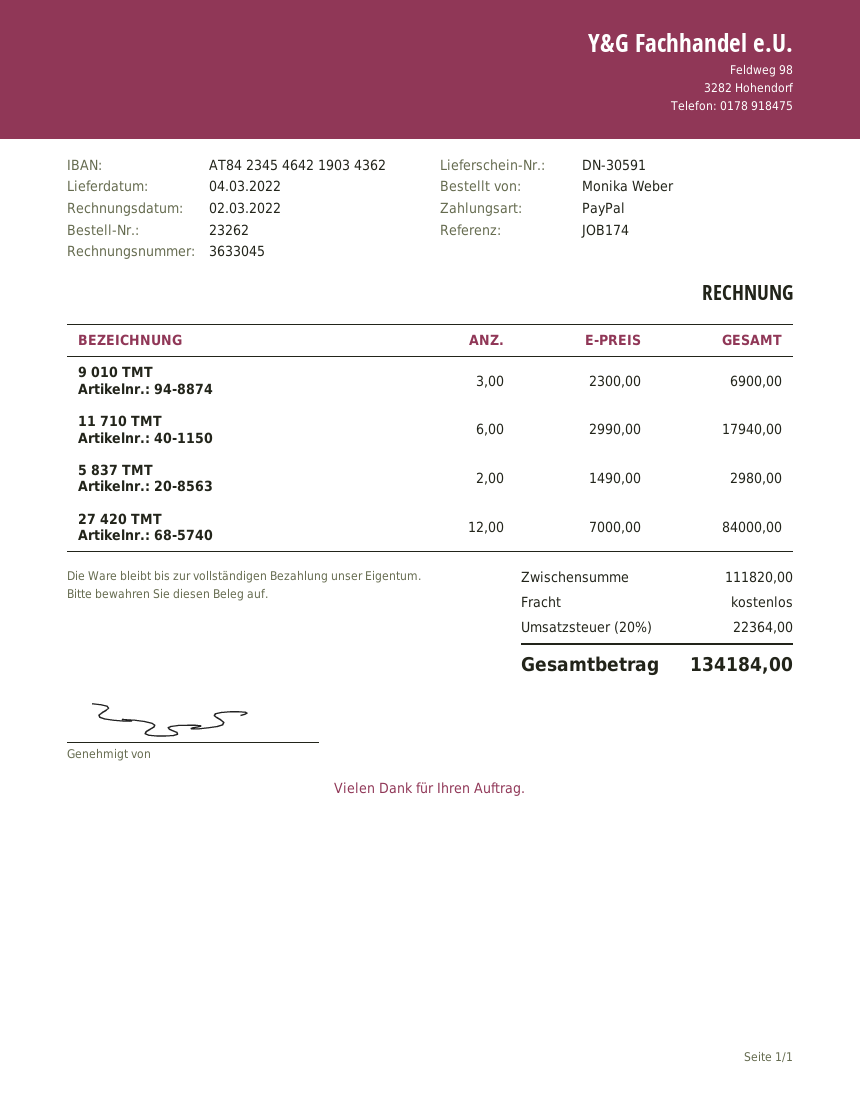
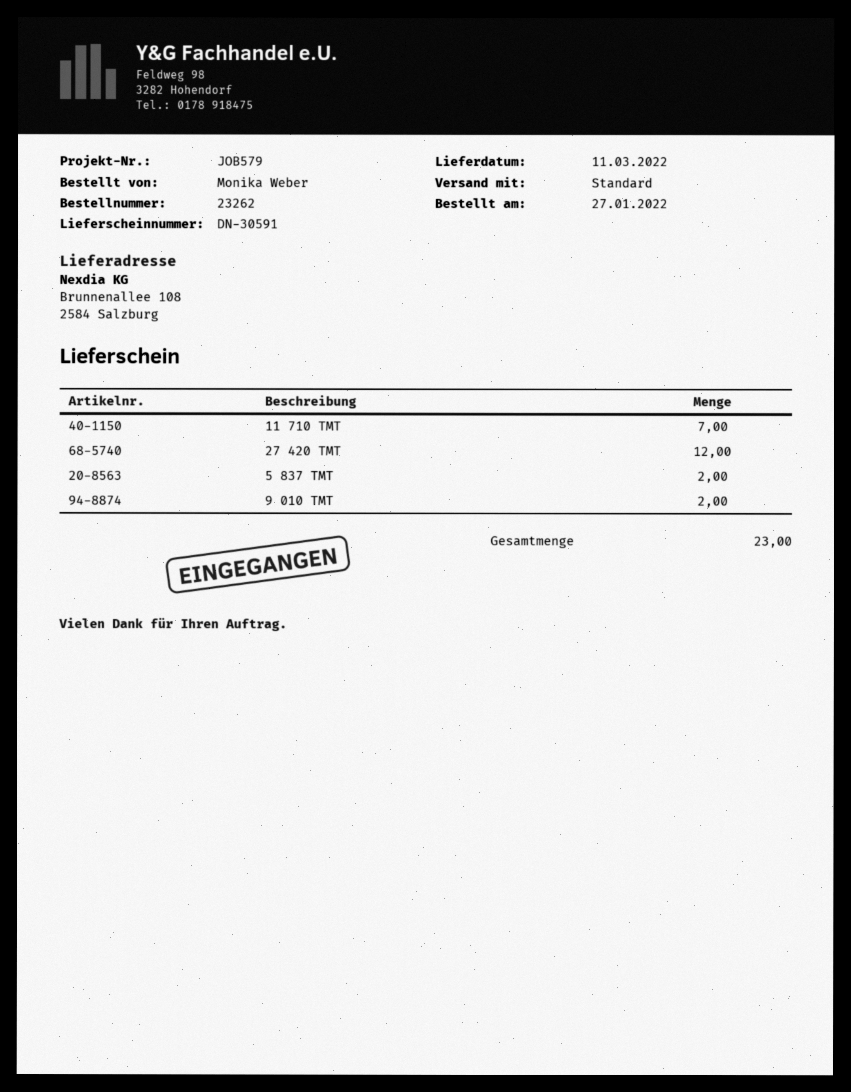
delivery date: 2022-03-04 -> 2022-03-11
reference: JOB174 -> JOB579
9 010 ТМТ: 3 -> 2
11 710 ТМТ: 6 -> 7

